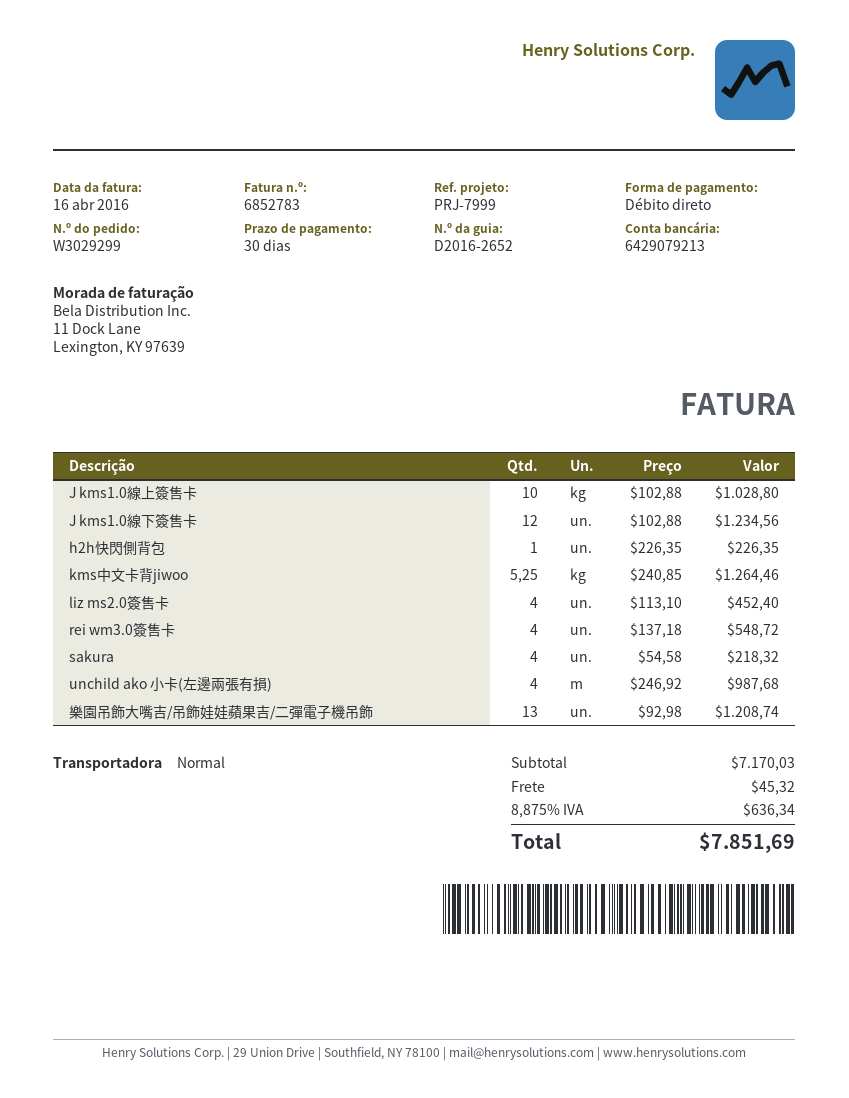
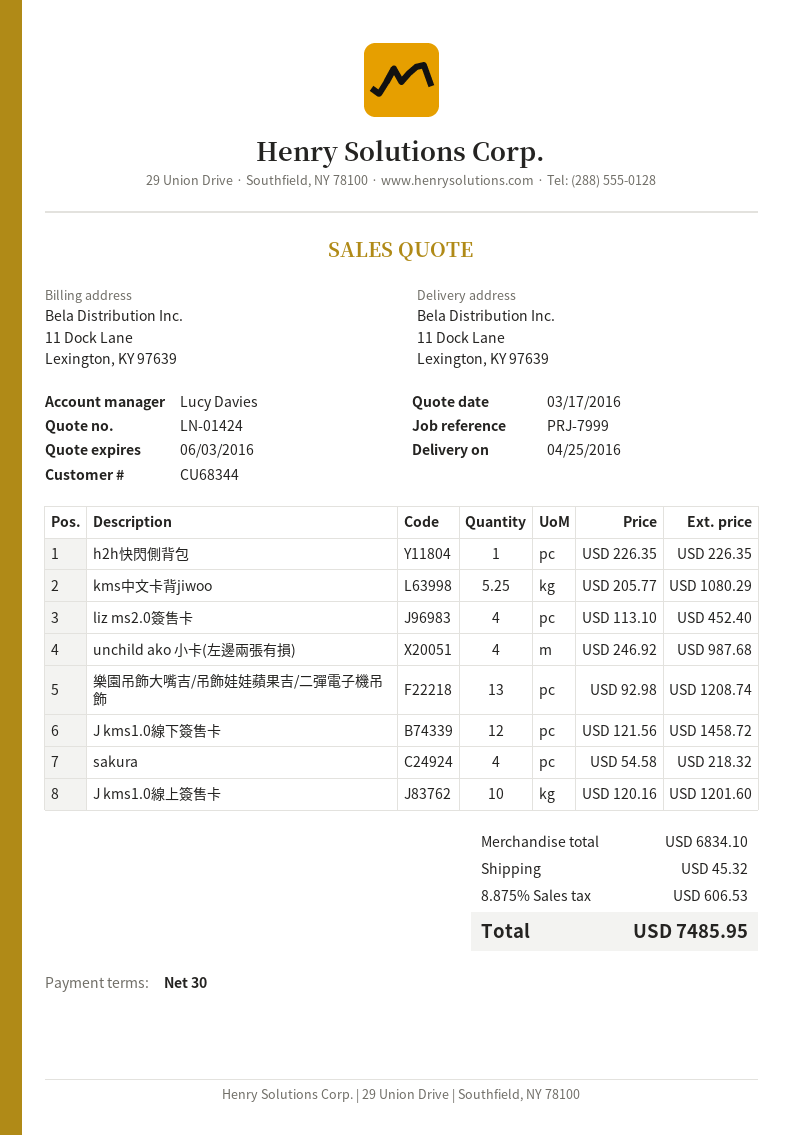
J kms1.0線上簽售卡: 10 x 102.88 = 1028.80 -> 10 x 120.16 = 1201.60
J kms1.0線下簽售卡: 12 x 102.88 = 1234.56 -> 12 x 121.56 = 1458.72
kms中文卡背jiwoo: 5.25 x 240.85 = 1264.46 -> 5.25 x 205.77 = 1080.29
rei wm3.0簽售卡: 4 x 137.18 = 548.72 -> none
subtotal: 7170.03 -> 6834.10
tax: 8.875% = 636.34 -> 8.875% = 606.53
total: 7851.69 -> 7485.95

